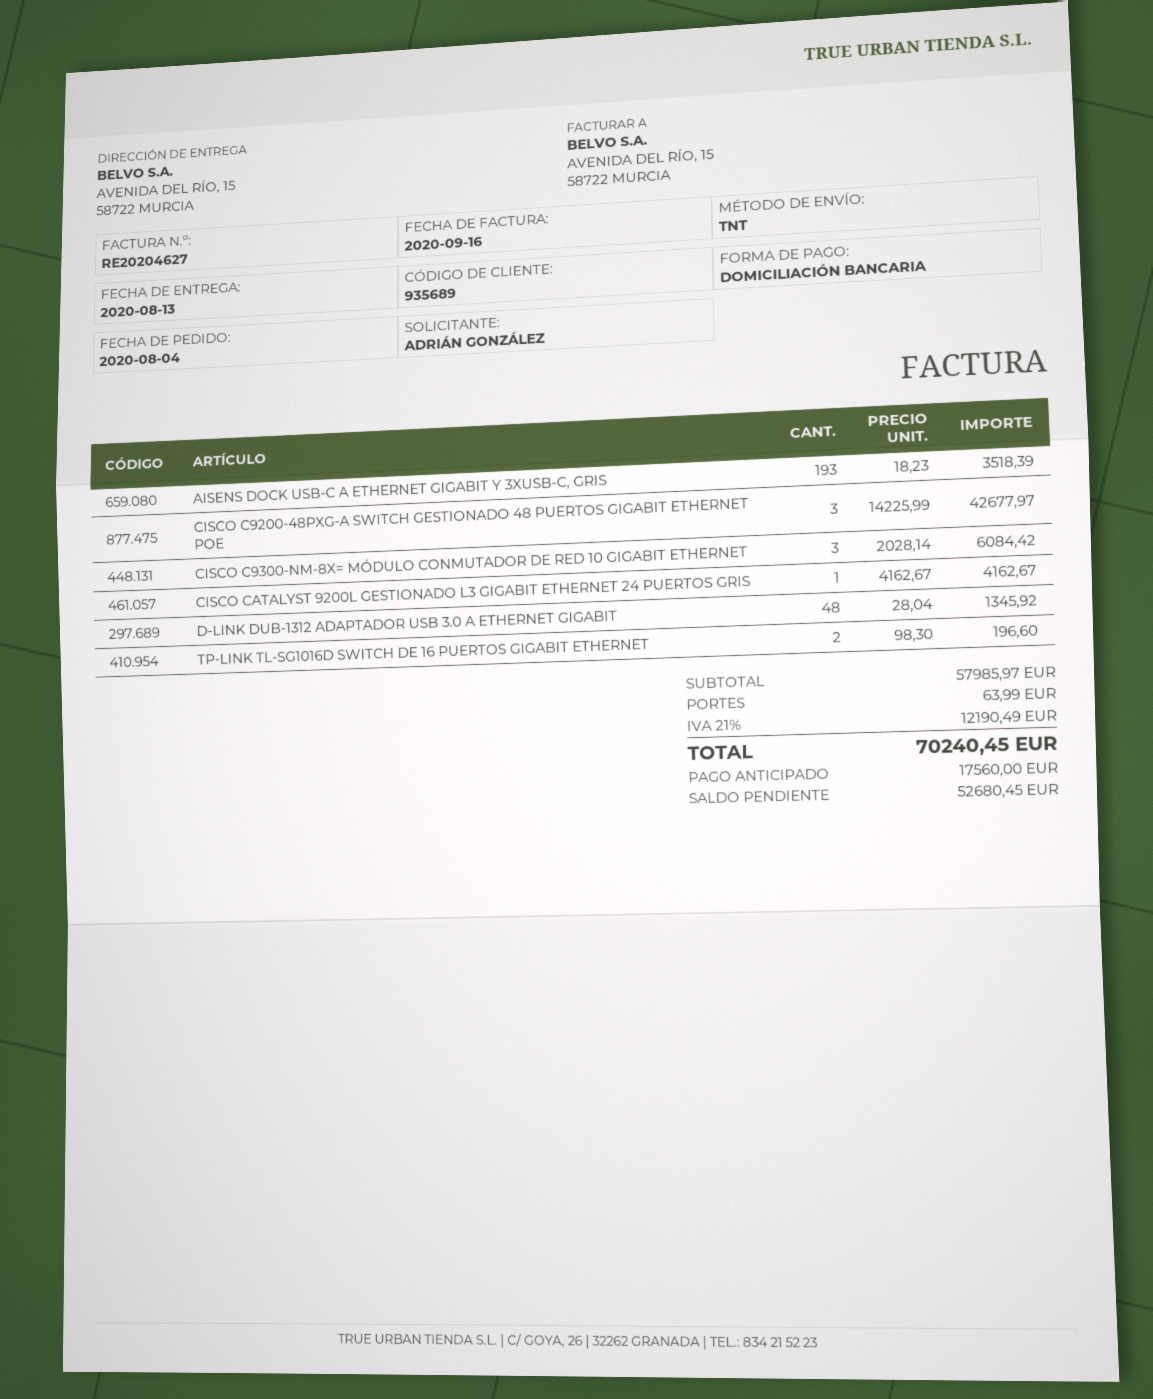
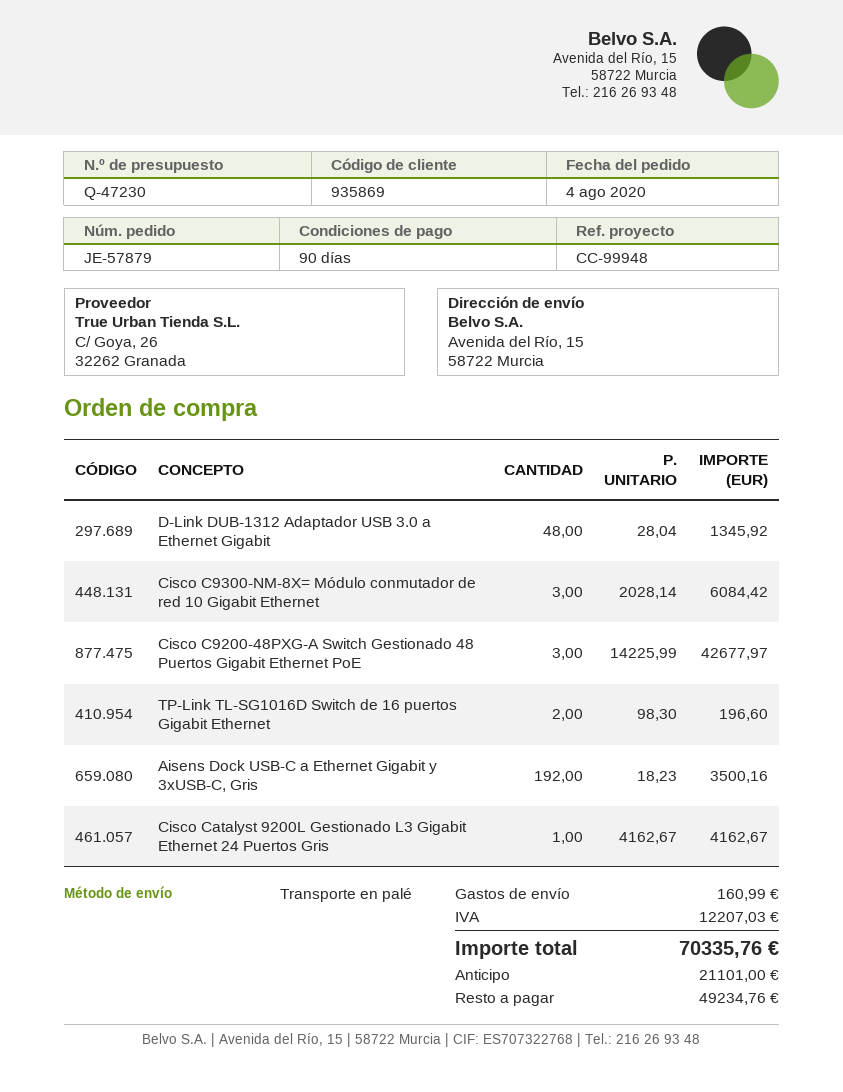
customer number: 935689 -> 935869
shipping method: TNT -> pallet freight
AISENS DOCK USB-C A ETHERNET GIGABIT Y 3XUSB-C, GRIS: 193 x 18.23 = 3518.39 -> 192 x 18.23 = 3500.16
shipping: 63.99 -> 160.99
tax: 12190.49 -> 12207.03
total: 70240.45 -> 70335.76
deposit: 17560.00 -> 21101.00
balance: 52680.45 -> 49234.76

